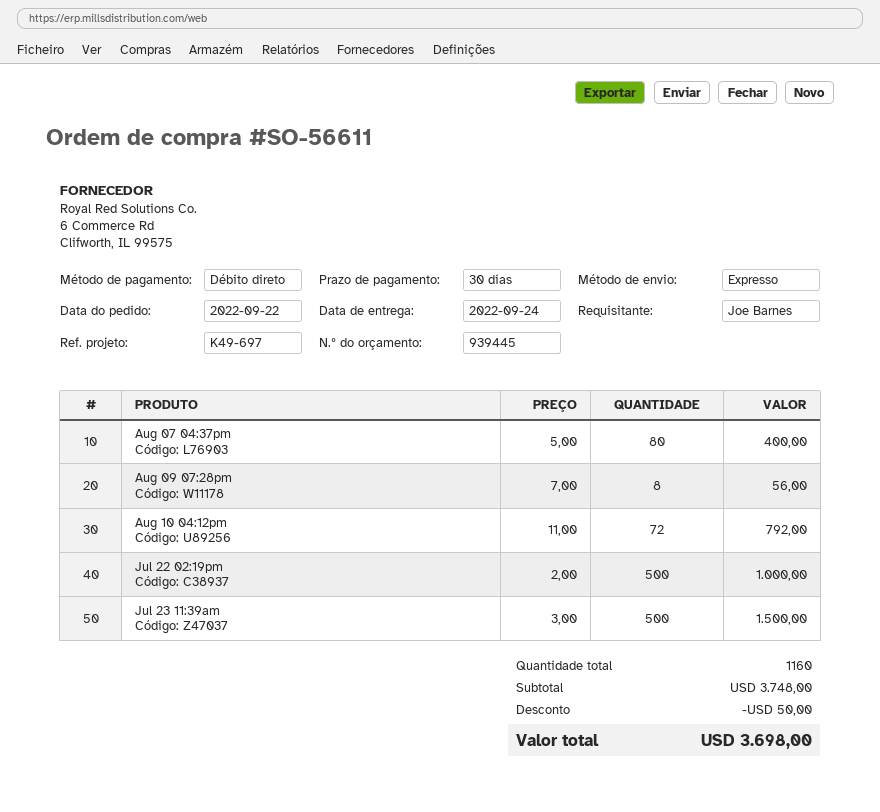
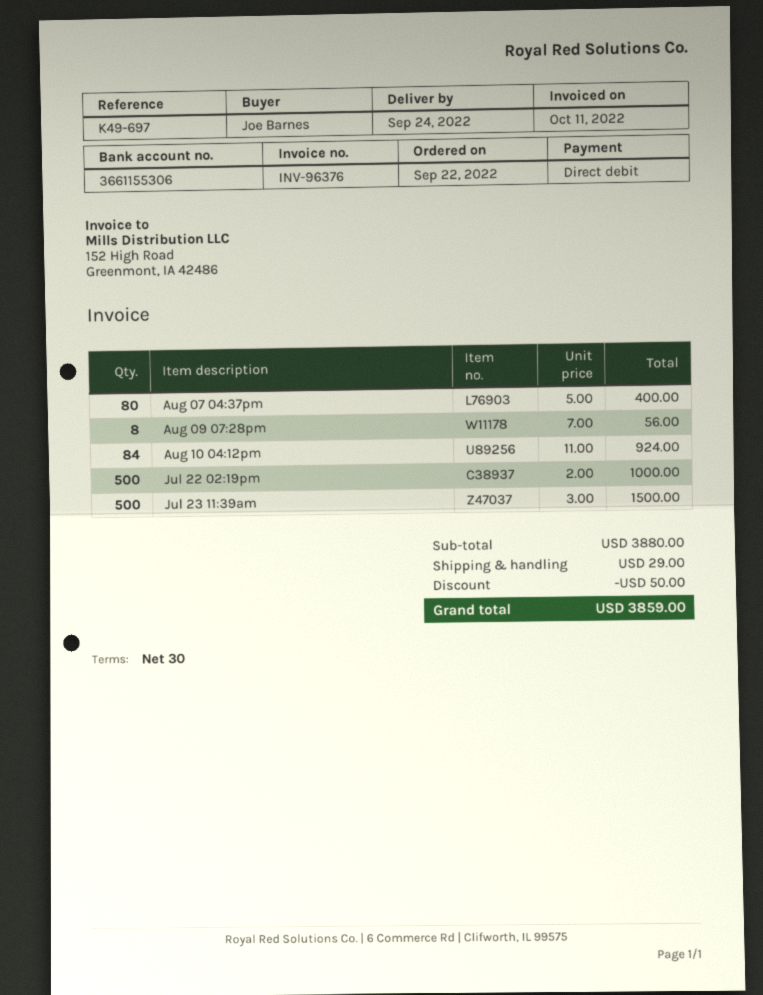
Aug 10 04:12pm: 72 x 11.00 = 792.00 -> 84 x 11.00 = 924.00
subtotal: 3748.00 -> 3880.00
shipping: none -> 29.00
total: 3698.00 -> 3859.00

